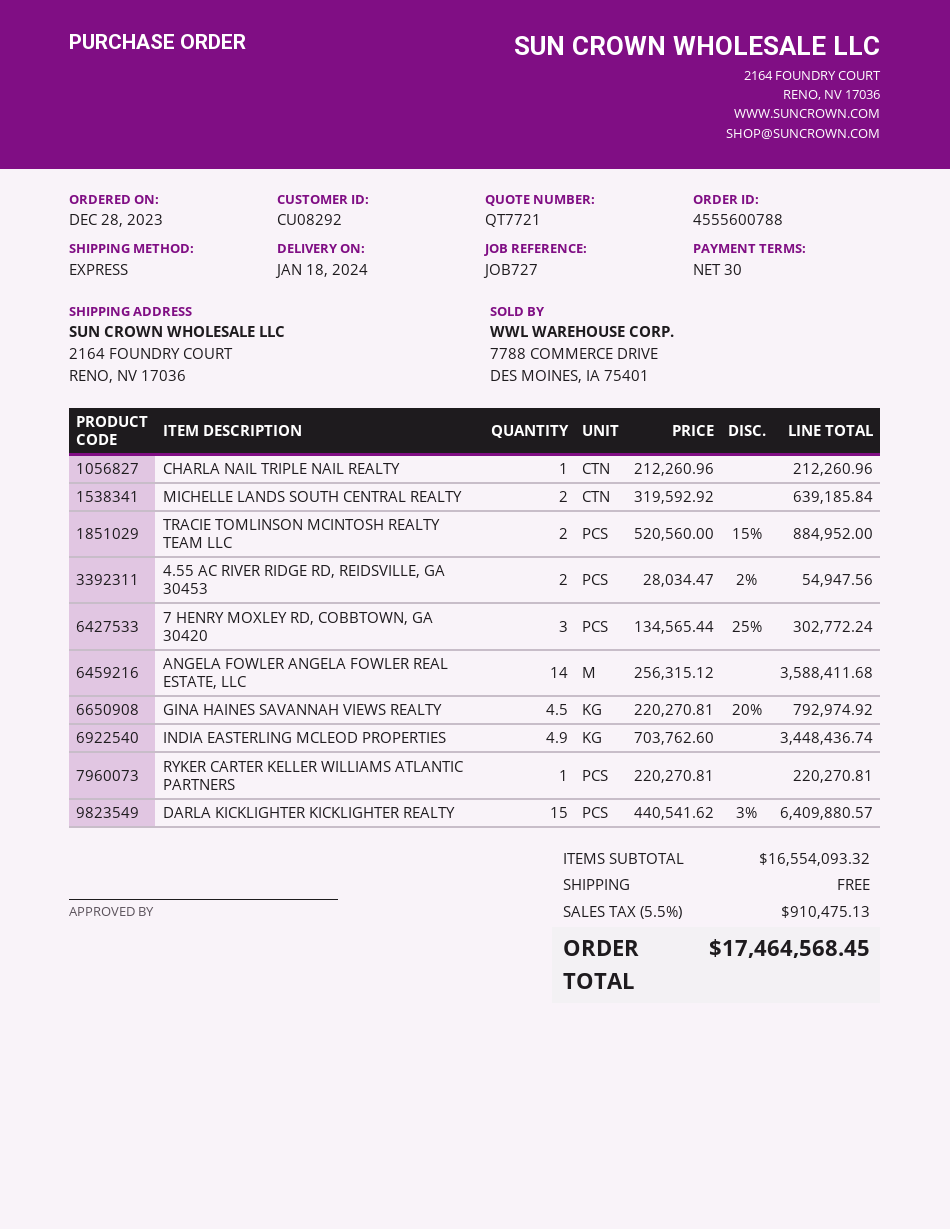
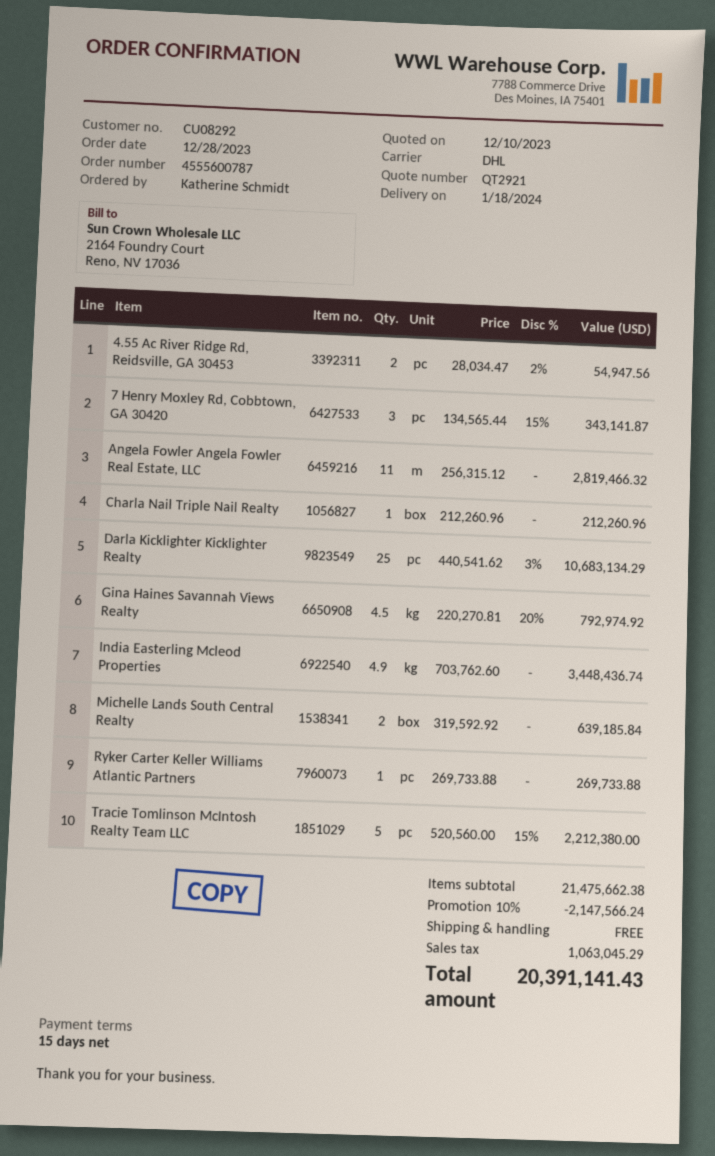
quote number: QT7721 -> QT2921
order number: 4555600788 -> 4555600787
payment terms: 30 days -> 15 days
shipping method: express -> DHL
TRACIE TOMLINSON MCINTOSH REALTY TEAM LLC: 2 x 520560.00 - 15% = 884952.00 -> 5 x 520560.00 - 15% = 2212380.00
7 HENRY MOXLEY RD, COBBTOWN, GA 30420: 3 x 134565.44 - 25% = 302772.24 -> 3 x 134565.44 - 15% = 343141.87
ANGELA FOWLER ANGELA FOWLER REAL ESTATE, LLC: 14 x 256315.12 = 3588411.68 -> 11 x 256315.12 = 2819466.32
RYKER CARTER KELLER WILLIAMS ATLANTIC PARTNERS: 1 x 220270.81 = 220270.81 -> 1 x 269733.88 = 269733.88
DARLA KICKLIGHTER KICKLIGHTER REALTY: 15 x 440541.62 - 3% = 6409880.57 -> 25 x 440541.62 - 3% = 10683134.29
subtotal: 16554093.32 -> 21475662.38
discount: none -> 10% = 2147566.24
tax: 910475.13 -> 1063045.29
total: 17464568.45 -> 20391141.43

